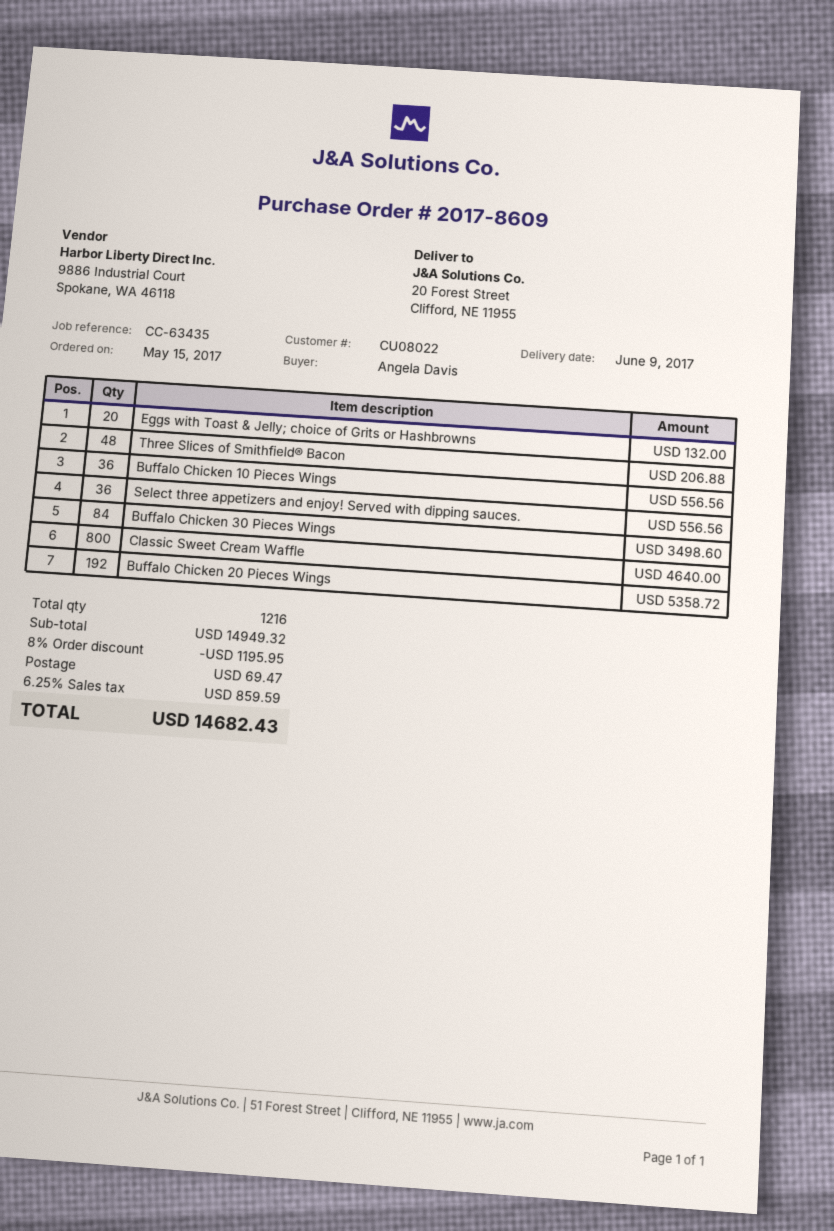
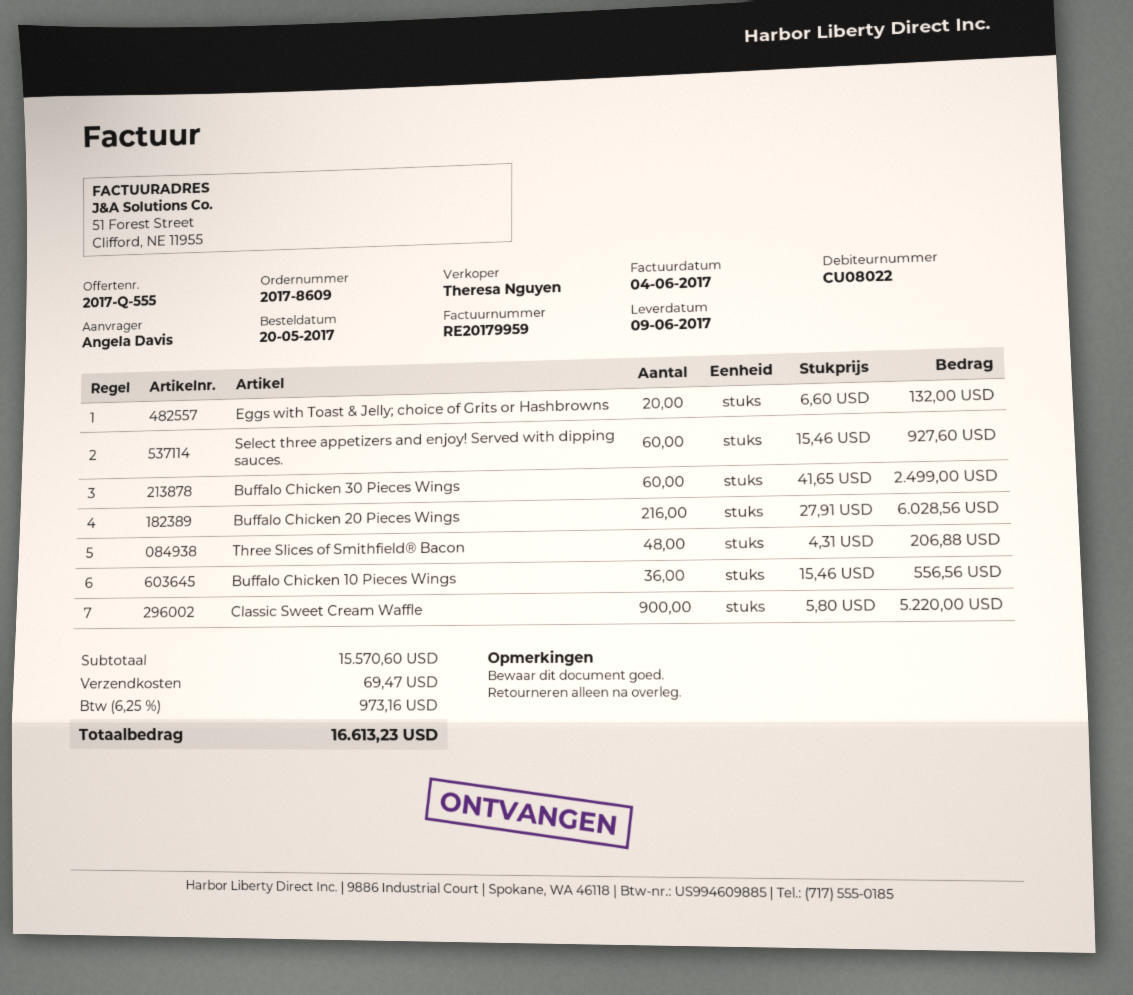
order date: 2017-05-15 -> 2017-05-20
Select three appetizers and enjoy! Served with dipping sauces.: 36 for 556.56 -> 60 for 927.60
Buffalo Chicken 30 Pieces Wings: 84 for 3498.60 -> 60 for 2499.00
Classic Sweet Cream Waffle: 800 for 4640.00 -> 900 for 5220.00
Buffalo Chicken 20 Pieces Wings: 192 for 5358.72 -> 216 for 6028.56
subtotal: 14949.32 -> 15570.60
discount: 8% = 1195.95 -> none
tax: 6.25% = 859.59 -> 6.25% = 973.16
total: 14682.43 -> 16613.23

